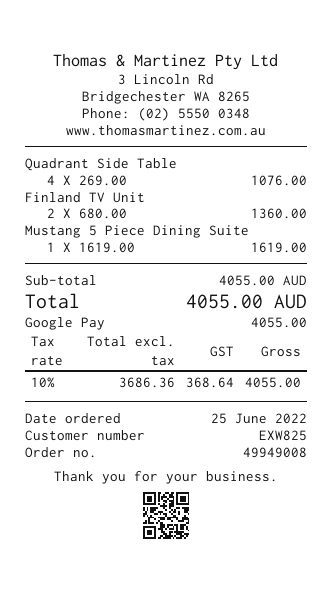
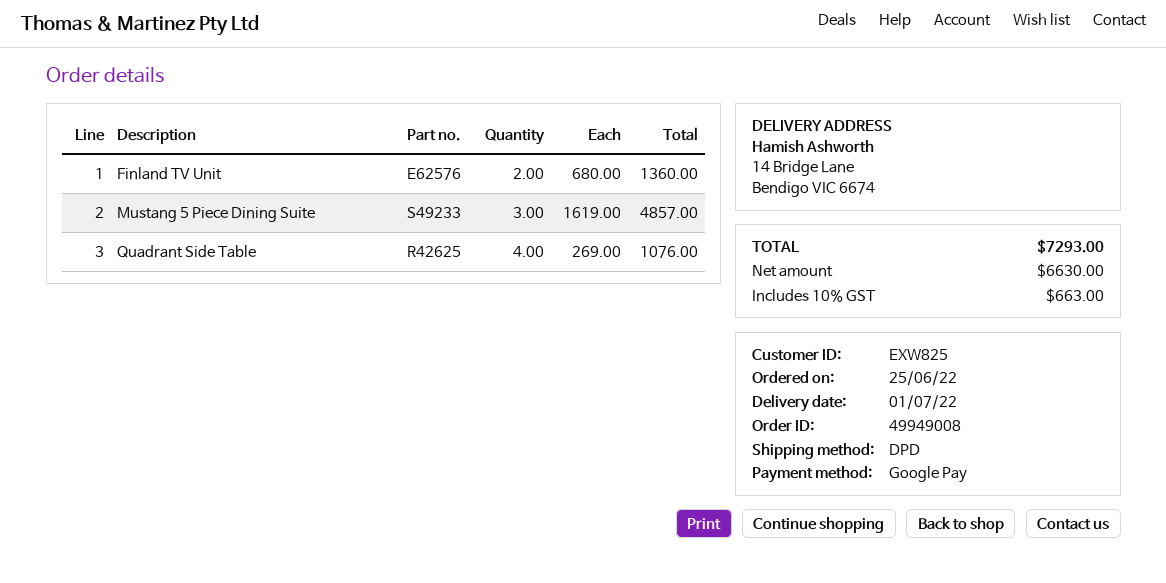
Mustang 5 Piece Dining Suite: 1 x 1619.00 = 1619.00 -> 3 x 1619.00 = 4857.00
net: 3686.36 -> 6630.00
tax: 10% = 368.64 -> 10% = 663.00
total: 4055.00 -> 7293.00

